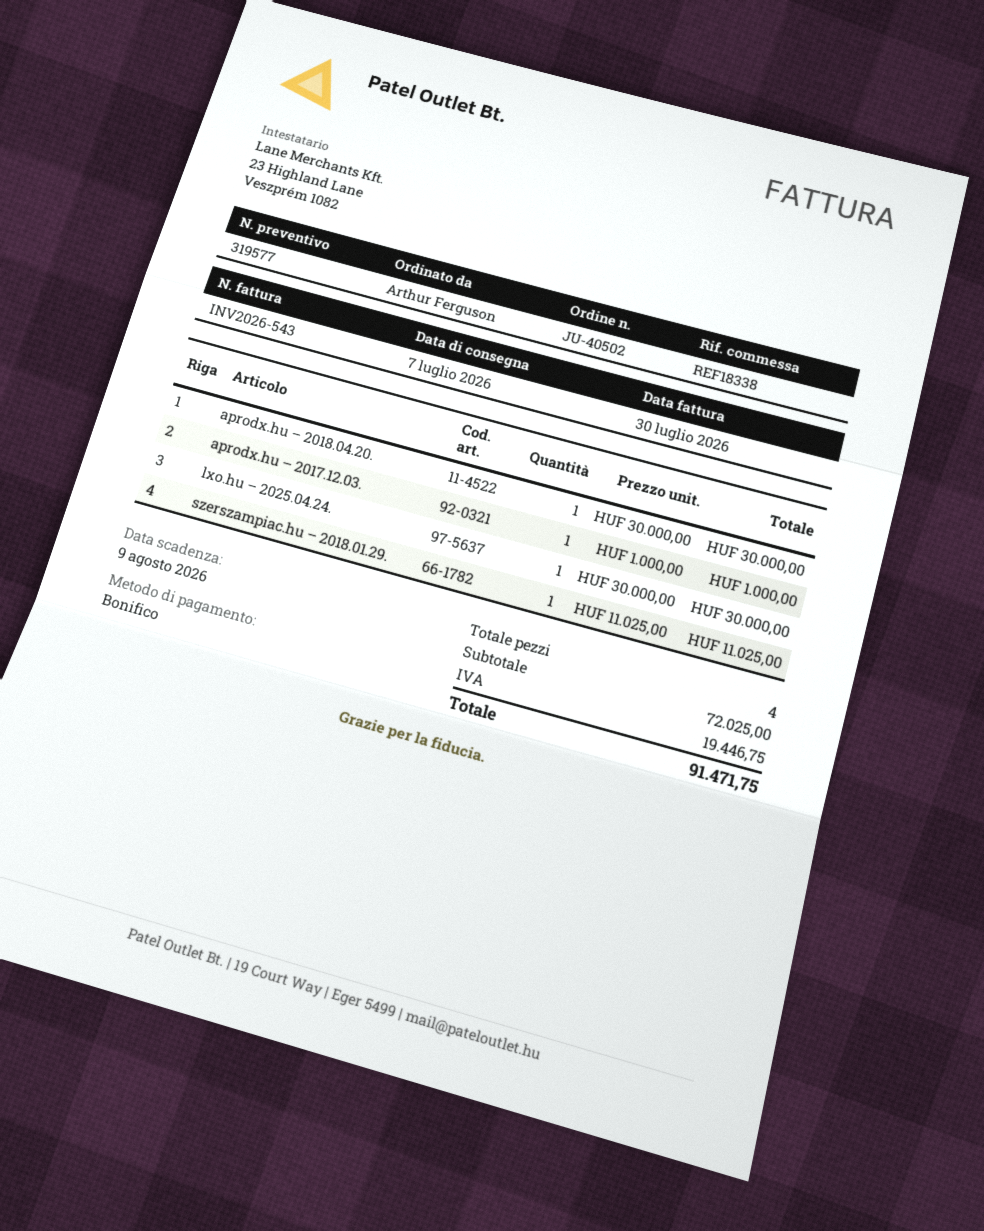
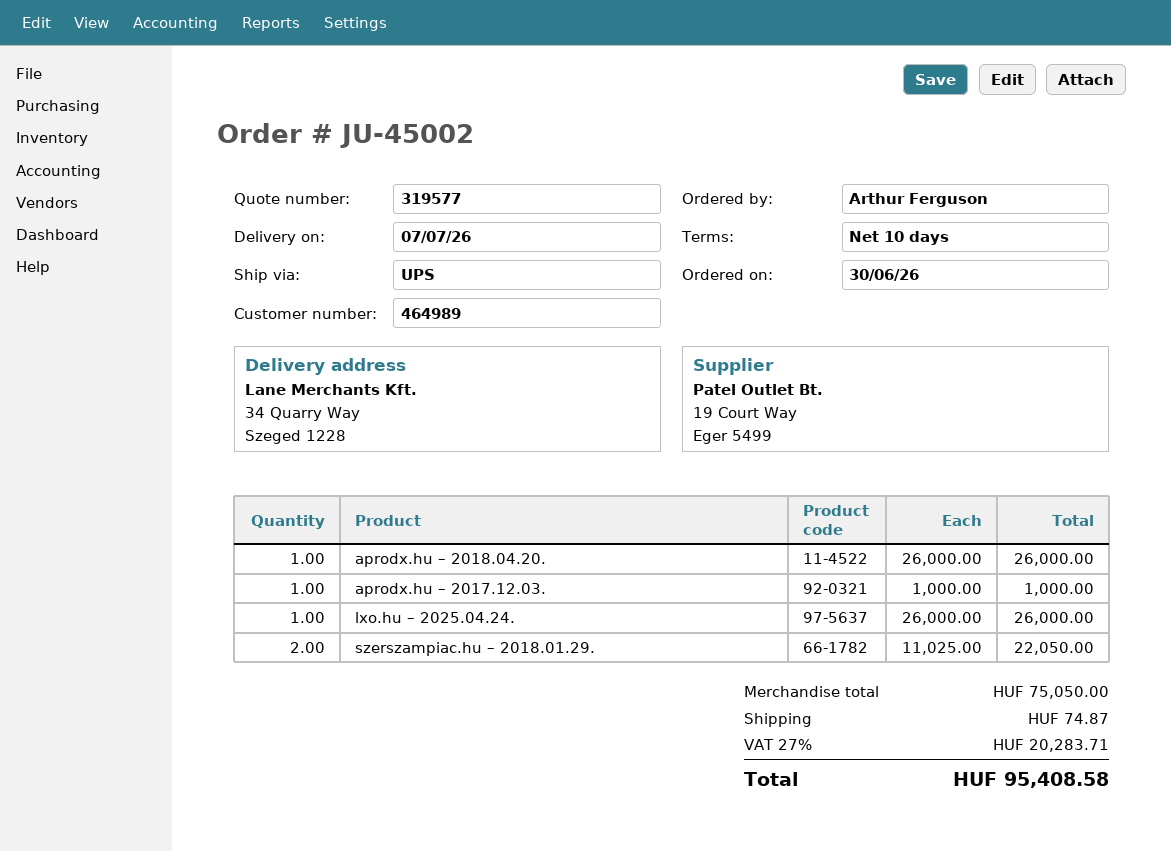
order number: JU-40502 -> JU-45002
aprodx.hu – 2018.04.20.: 1 x 30000.00 = 30000.00 -> 1 x 26000.00 = 26000.00
lxo.hu – 2025.04.24.: 1 x 30000.00 = 30000.00 -> 1 x 26000.00 = 26000.00
szerszampiac.hu – 2018.01.29.: 1 x 11025.00 = 11025.00 -> 2 x 11025.00 = 22050.00
subtotal: 72025.00 -> 75050.00
shipping: none -> 74.87
tax: 19446.75 -> 20283.71
total: 91471.75 -> 95408.58

